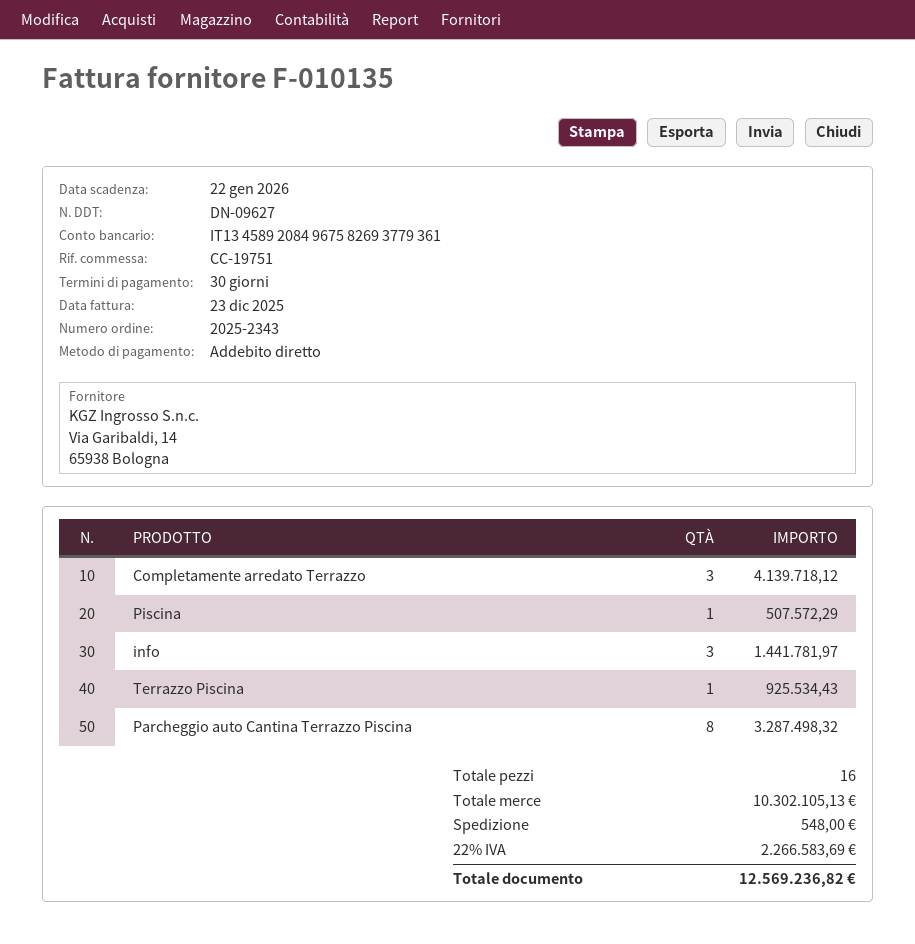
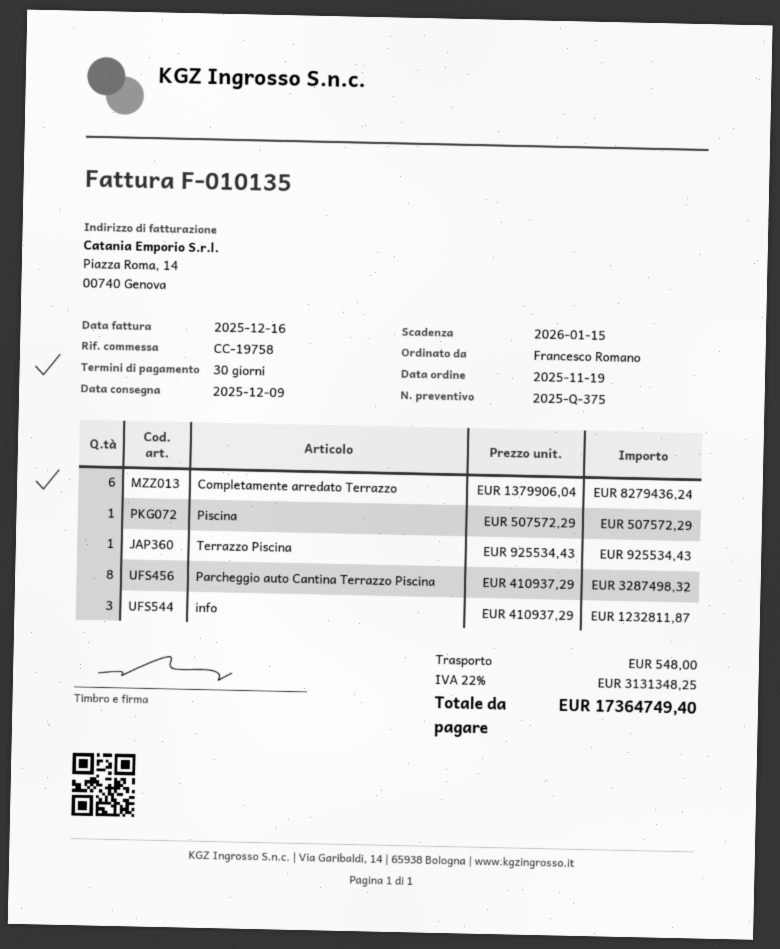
invoice date: 2025-12-23 -> 2025-12-16
due date: 2026-01-22 -> 2026-01-15
reference: CC-19751 -> CC-19758
Completamente arredato Terrazzo: 3 for 4139718.12 -> 6 for 8279436.24
info: 3 for 1441781.97 -> 3 for 1232811.87
tax: 22% = 2266583.69 -> 22% = 3131348.25
total: 12569236.82 -> 17364749.40

